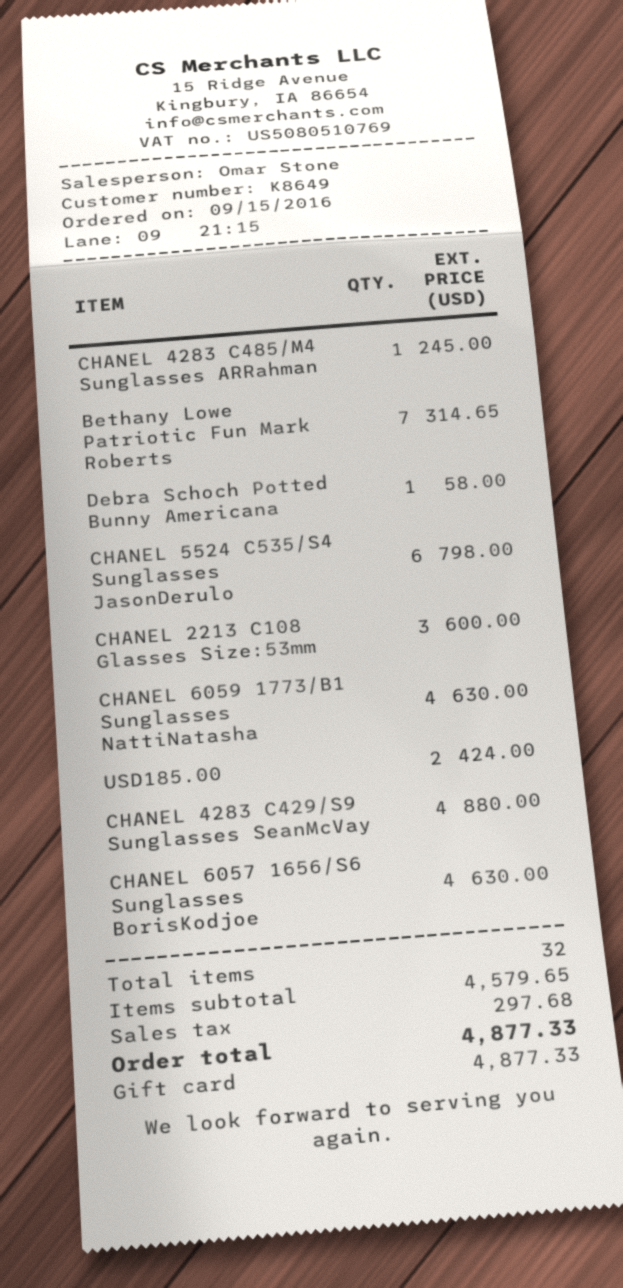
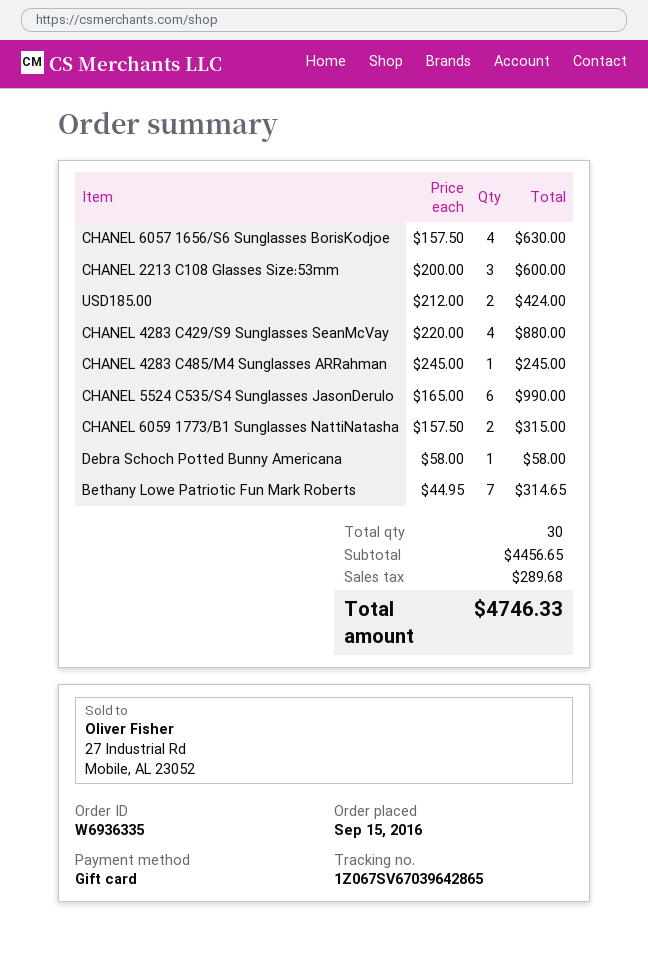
CHANEL 5524 C535/S4 Sunglasses JasonDerulo: 6 for 798.00 -> 6 for 990.00
CHANEL 6059 1773/B1 Sunglasses NattiNatasha: 4 for 630.00 -> 2 for 315.00
total quantity: 32 -> 30
subtotal: 4579.65 -> 4456.65
tax: 297.68 -> 289.68
total: 4877.33 -> 4746.33

